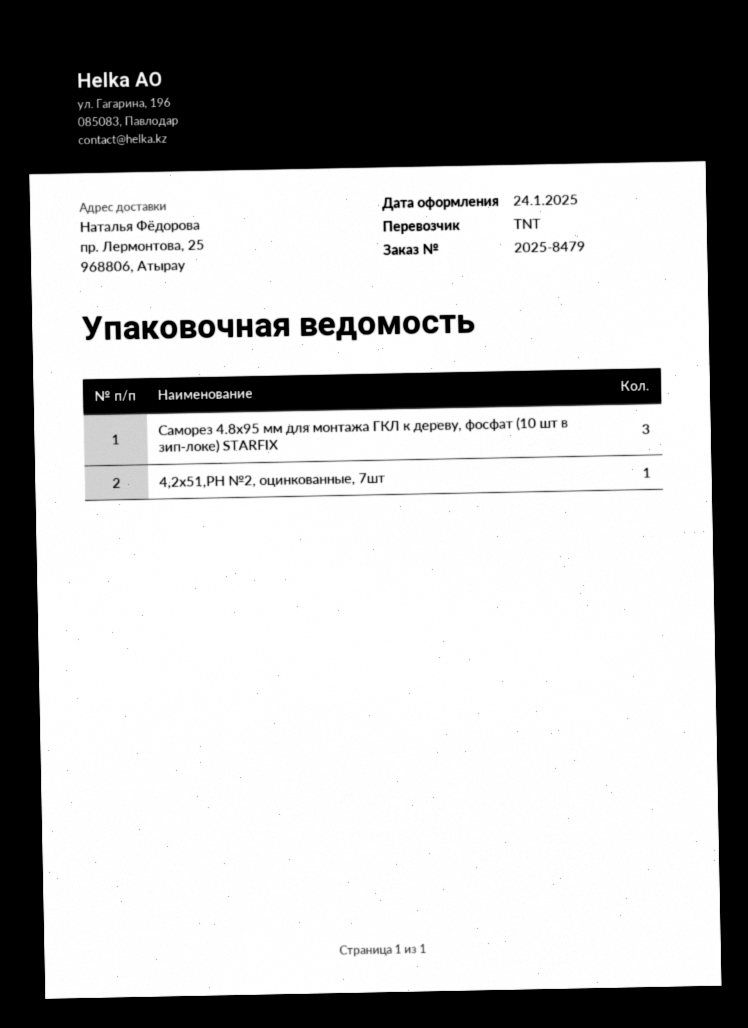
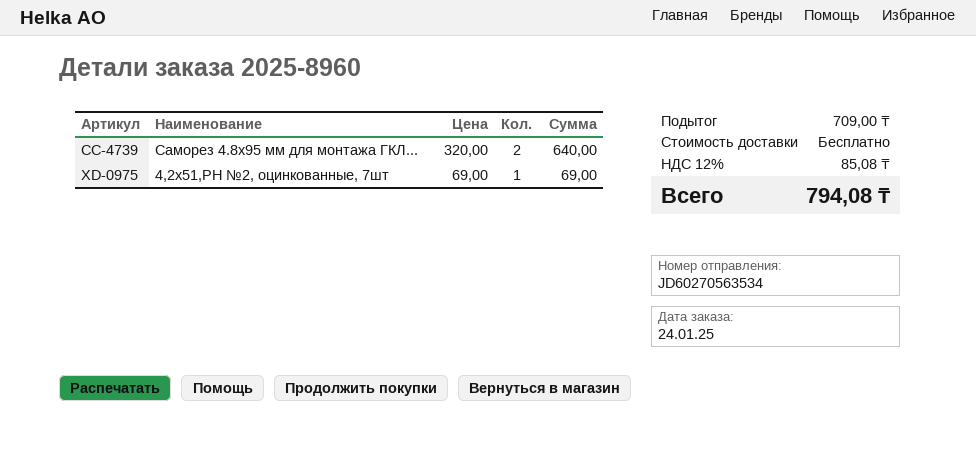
order number: 2025-8479 -> 2025-8960
Саморез 4.8х95 мм для монтажа ГКЛ к дереву, фосфат (10 шт в зип-локе) STARFIX: 3 -> 2

